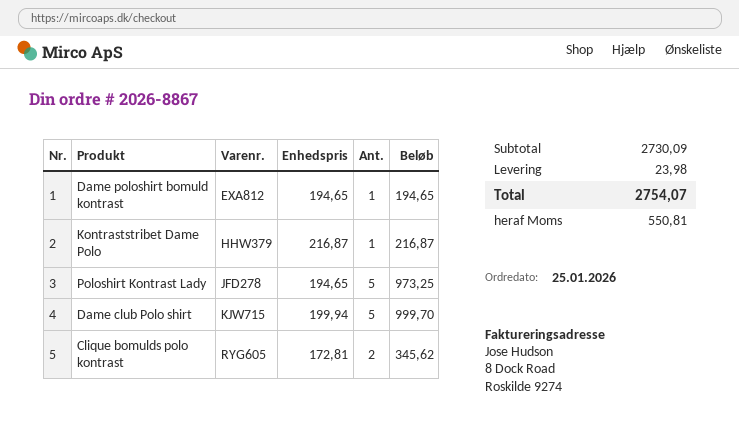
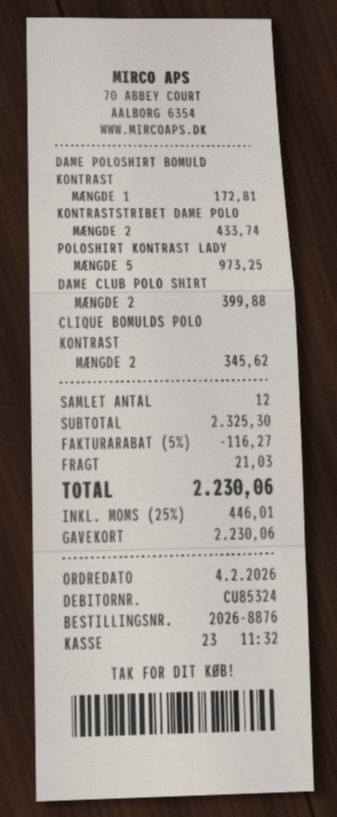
order number: 2026-8867 -> 2026-8876
order date: 2026-01-25 -> 2026-02-04
Dame poloshirt bomuld kontrast: 1 for 194.65 -> 1 for 172.81
Kontraststribet Dame Polo: 1 for 216.87 -> 2 for 433.74
Dame club Polo shirt: 5 for 999.70 -> 2 for 399.88
subtotal: 2730.09 -> 2325.30
discount: none -> 5% = 116.27
shipping: 23.98 -> 21.03
tax: 550.81 -> 446.01
total: 2754.07 -> 2230.06

